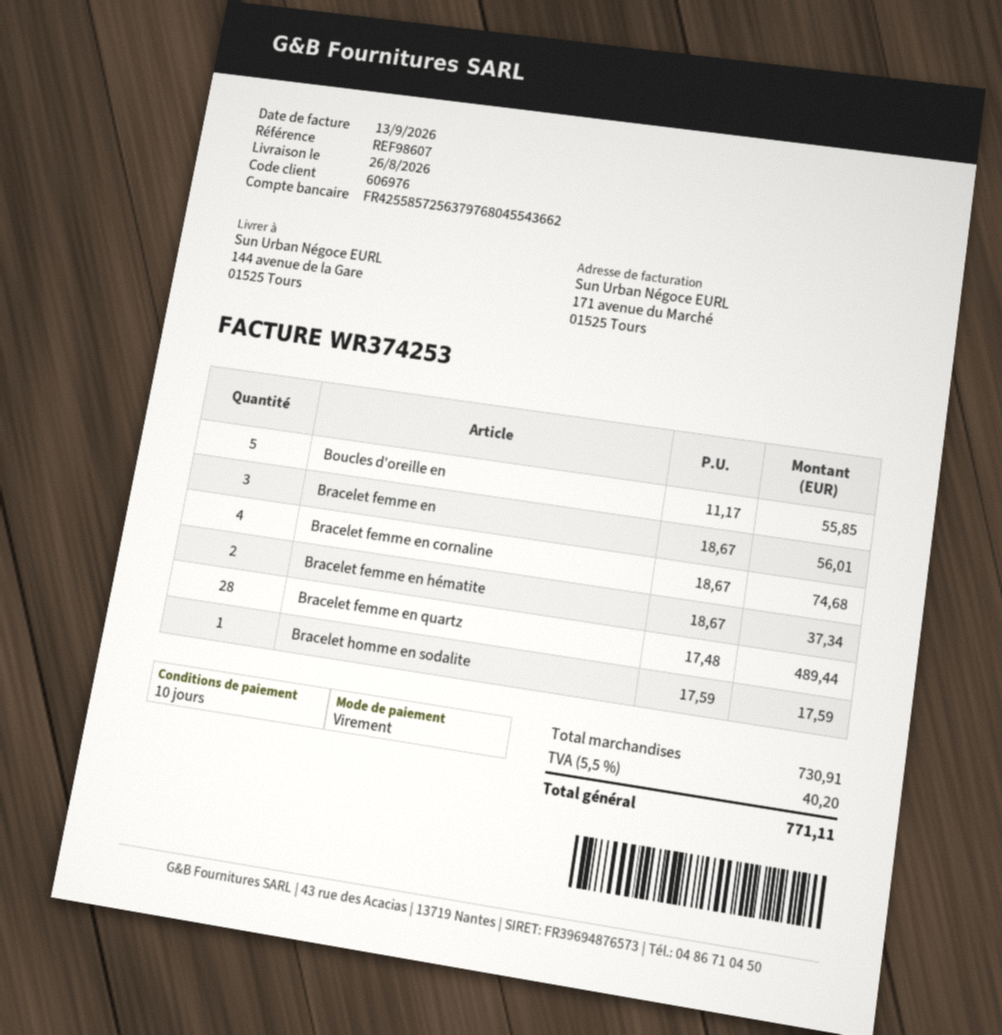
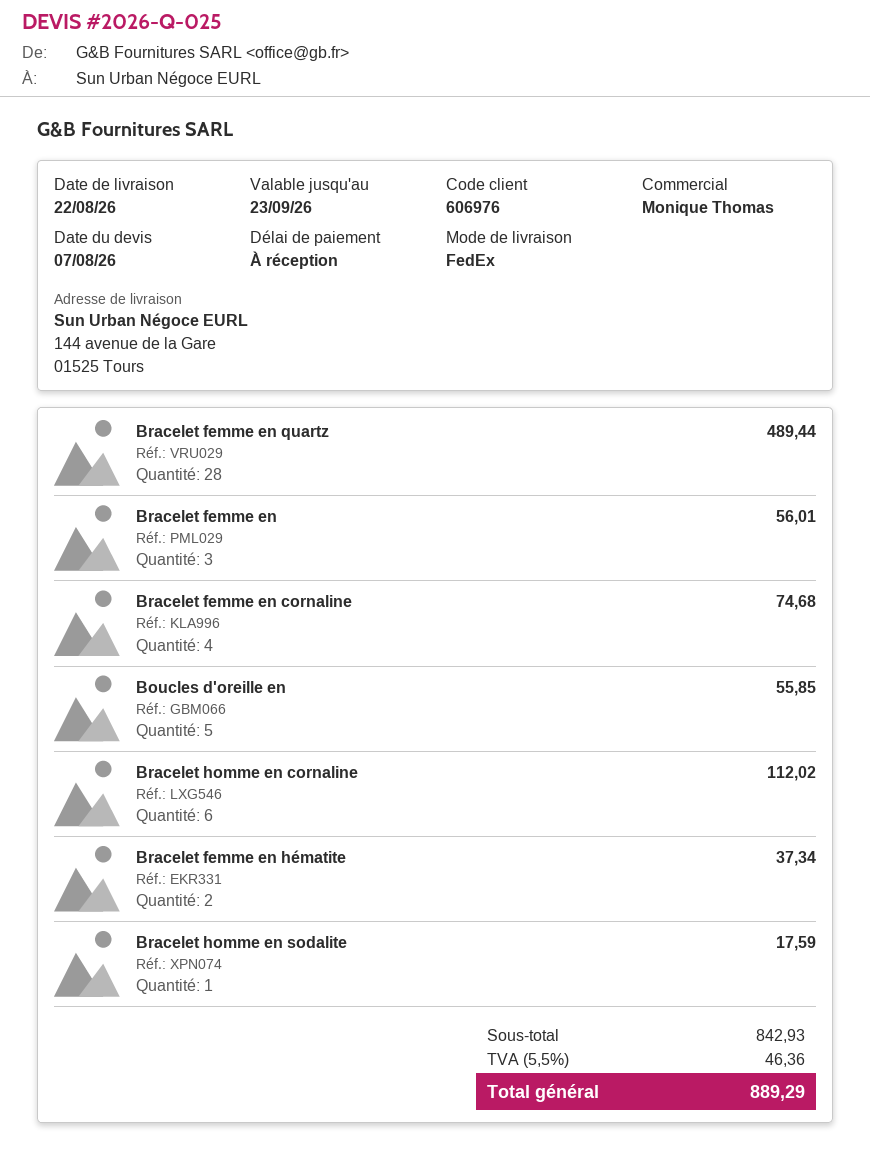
delivery date: 2026-08-26 -> 2026-08-22
payment terms: 10 days -> on receipt
Bracelet homme en cornaline: none -> 6 for 112.02
subtotal: 730.91 -> 842.93
tax: 5.5% = 40.20 -> 5.5% = 46.36
total: 771.11 -> 889.29

